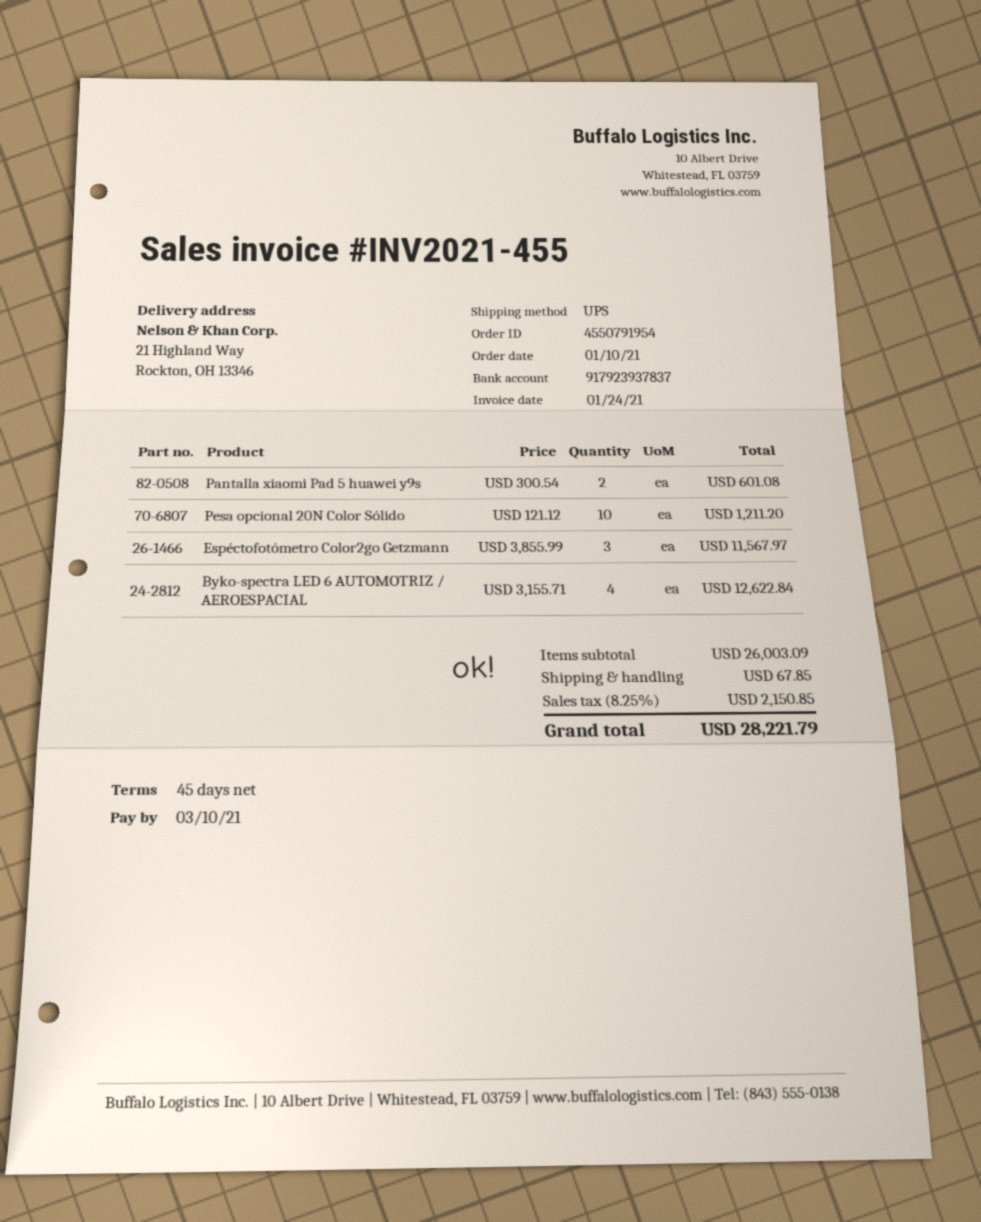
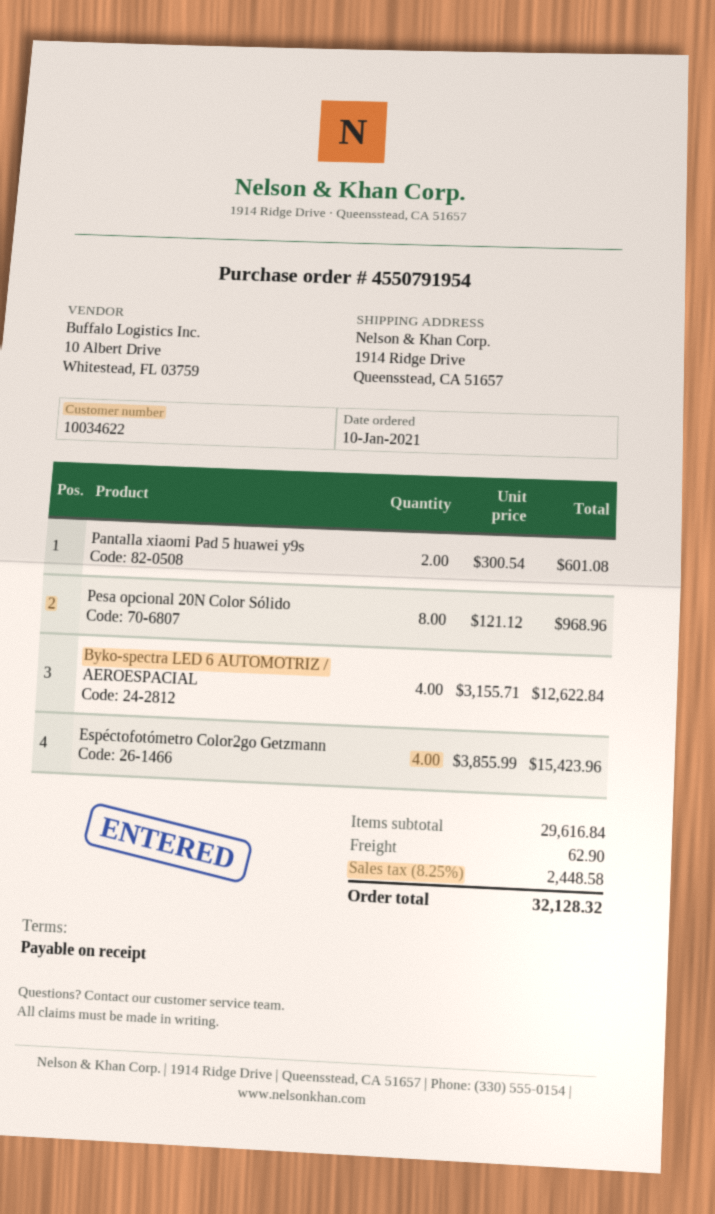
payment terms: 45 days -> on receipt
ship to: 21 Highland Way, Rockton, OH 13346 -> 1914 Ridge Drive, Queensstead, CA 51657
Pesa opcional 20N Color Sólido: 10 x 121.12 = 1211.20 -> 8 x 121.12 = 968.96
Espéctofotómetro Color2go Getzmann: 3 x 3855.99 = 11567.97 -> 4 x 3855.99 = 15423.96
subtotal: 26003.09 -> 29616.84
shipping: 67.85 -> 62.90
tax: 8.25% = 2150.85 -> 8.25% = 2448.58
total: 28221.79 -> 32128.32

